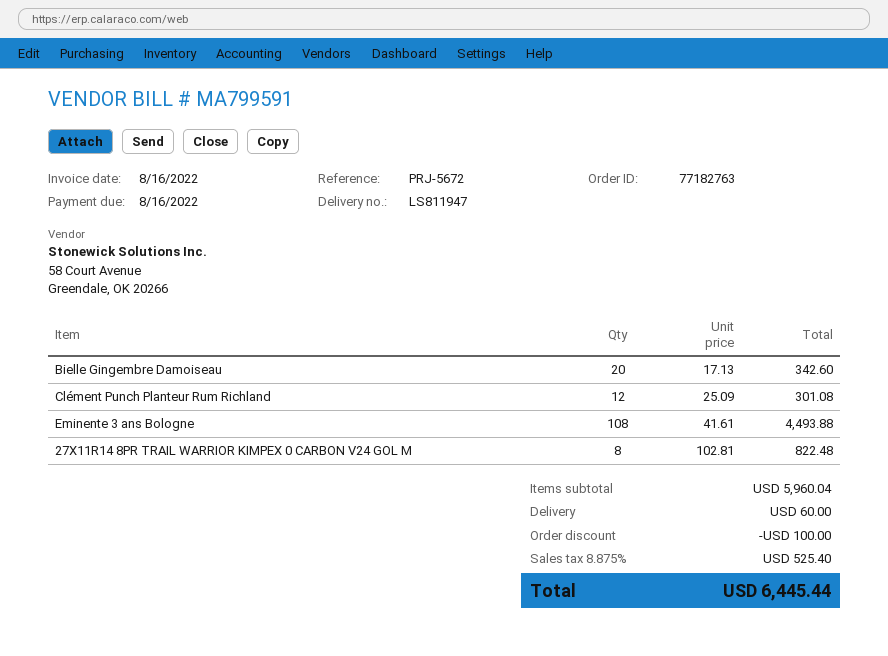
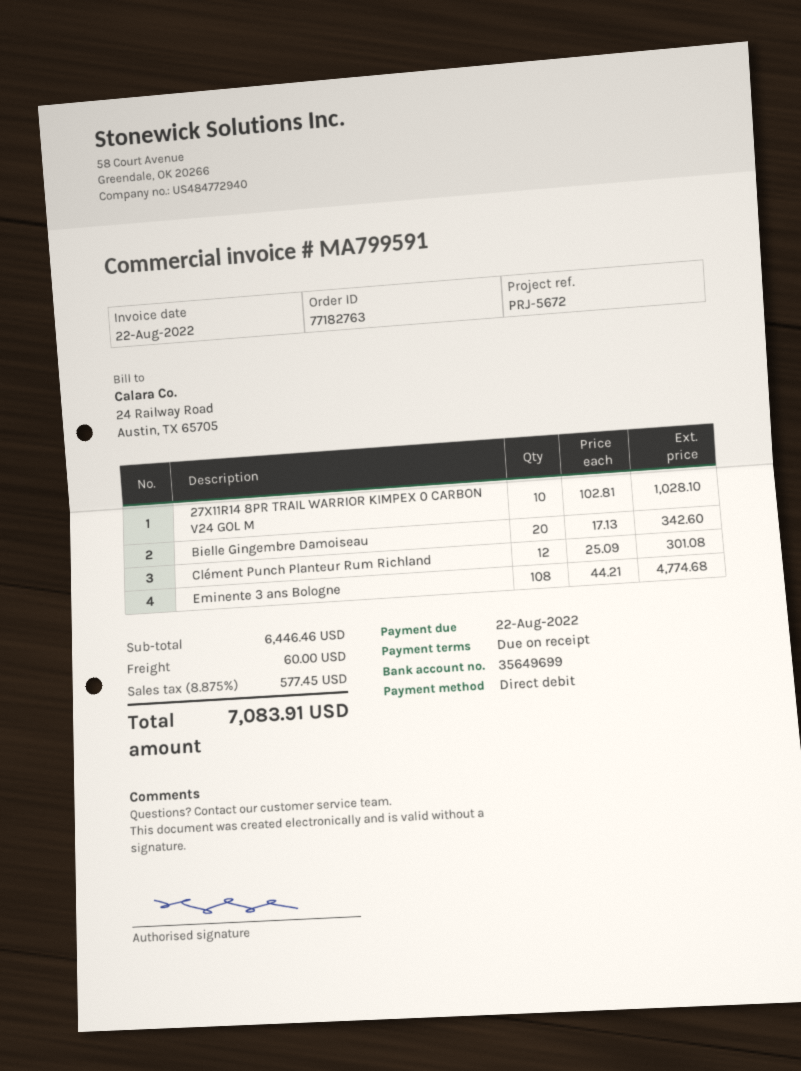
invoice date: 2022-08-16 -> 2022-08-22
due date: 2022-08-16 -> 2022-08-22
Eminente 3 ans Bologne: 108 x 41.61 = 4493.88 -> 108 x 44.21 = 4774.68
27X11R14 8PR TRAIL WARRIOR KIMPEX 0 CARBON V24 GOL M: 8 x 102.81 = 822.48 -> 10 x 102.81 = 1028.10
subtotal: 5960.04 -> 6446.46
discount: 100.00 -> none
tax: 8.875% = 525.40 -> 8.875% = 577.45
total: 6445.44 -> 7083.91

